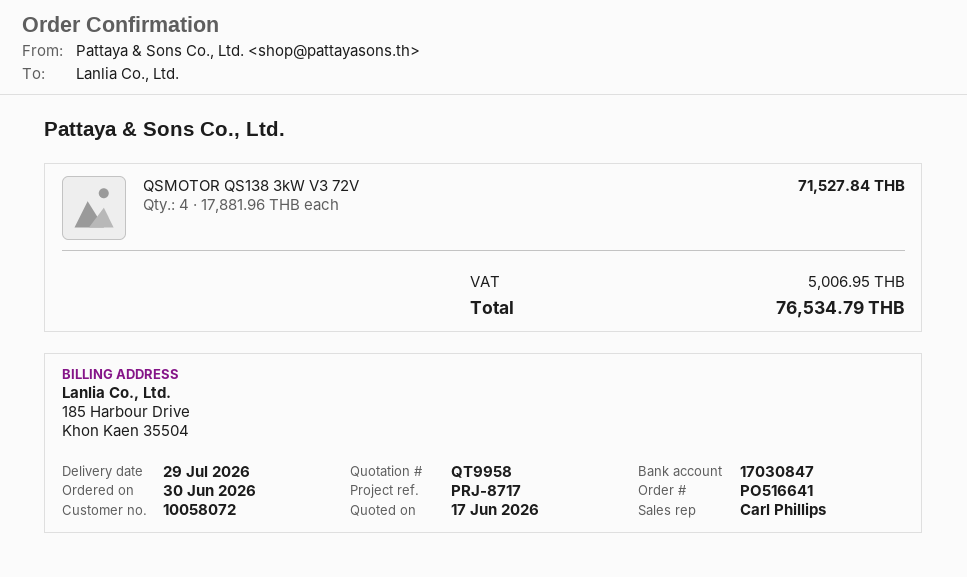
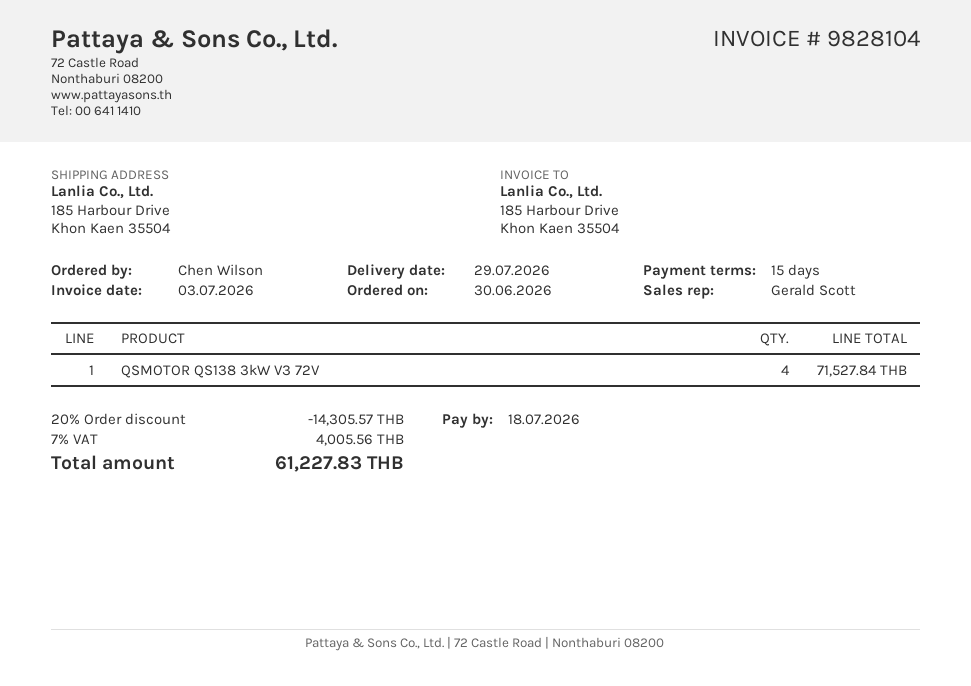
sales rep: Carl Phillips -> Gerald Scott
discount: none -> 20% = 14305.57
tax: 5006.95 -> 4005.56
total: 76534.79 -> 61227.83

